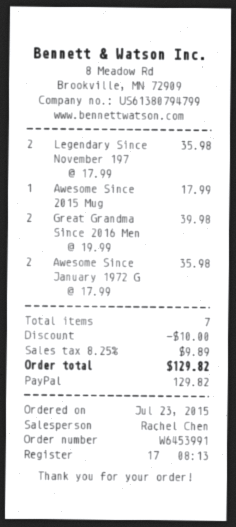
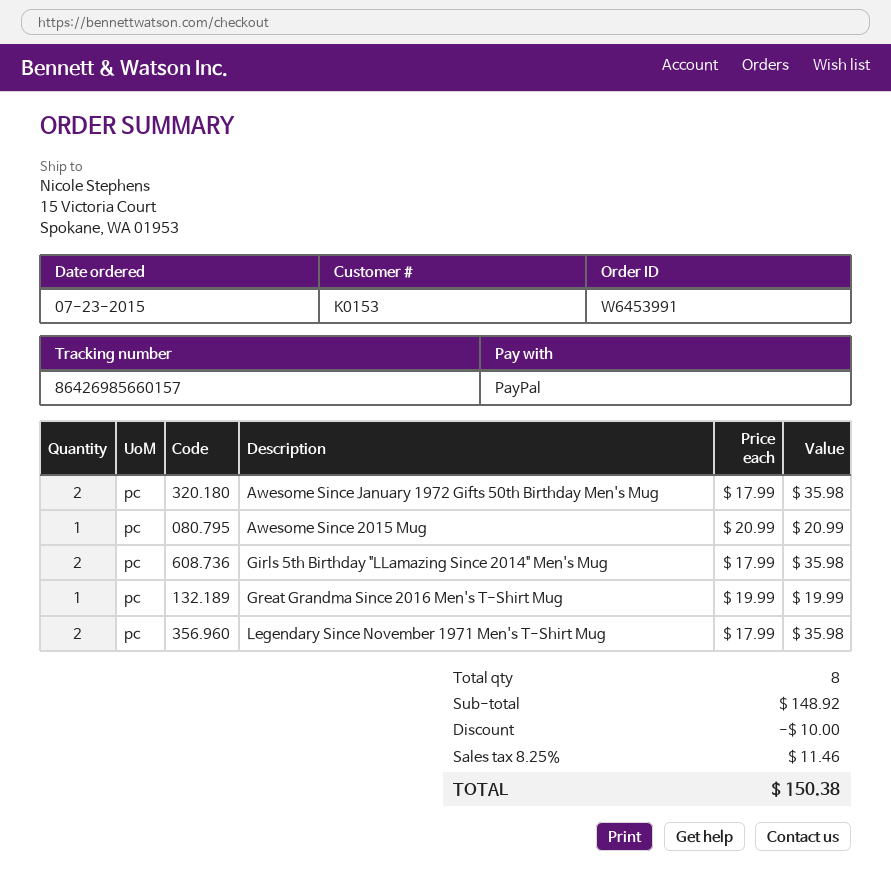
Awesome Since 2015 Mug: 1 x 17.99 = 17.99 -> 1 x 20.99 = 20.99
Great Grandma Since 2016 Men: 2 x 19.99 = 39.98 -> 1 x 19.99 = 19.99
Girls 5th Birthday "LLamazing Since 2014" Men's Mug: none -> 2 x 17.99 = 35.98
total quantity: 7 -> 8
tax: 8.25% = 9.89 -> 8.25% = 11.46
total: 129.82 -> 150.38

